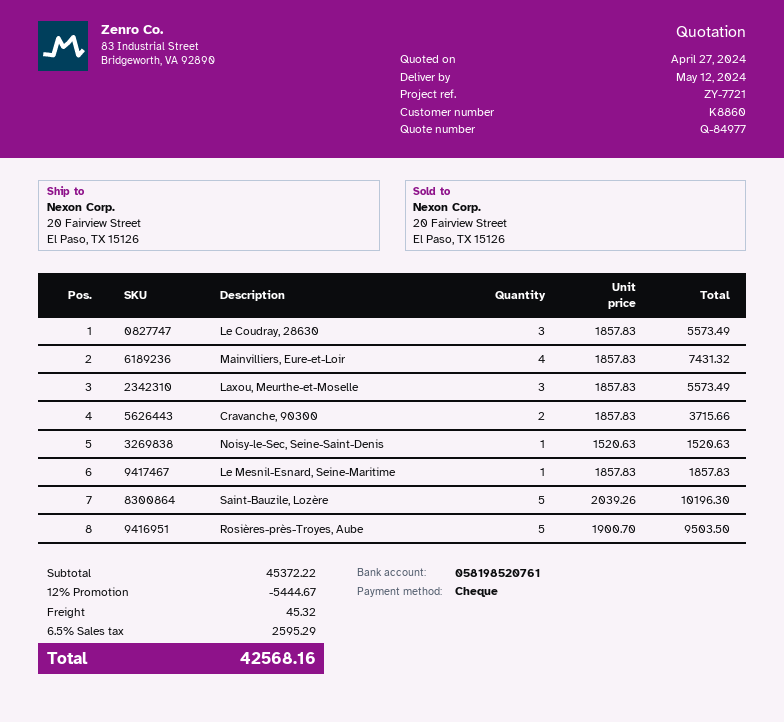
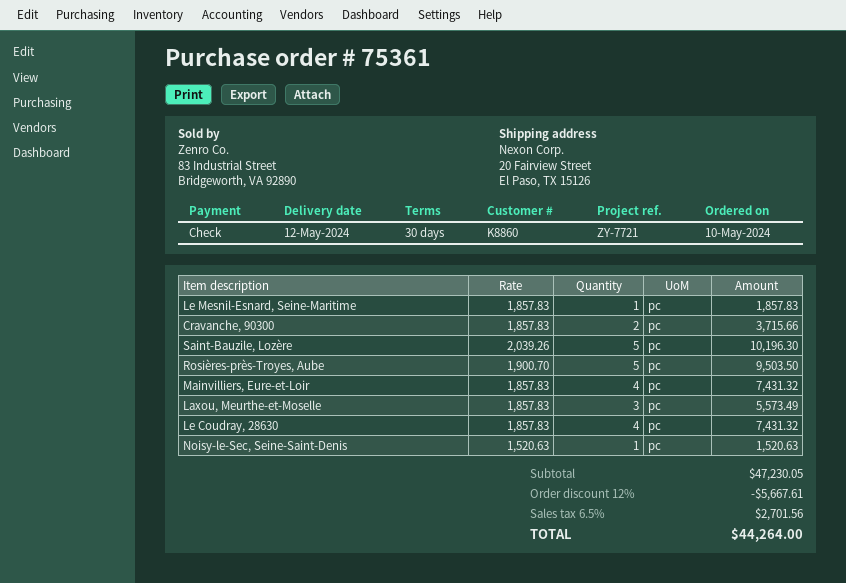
Le Coudray, 28630: 3 x 1857.83 = 5573.49 -> 4 x 1857.83 = 7431.32
subtotal: 45372.22 -> 47230.05
discount: 12% = 5444.67 -> 12% = 5667.61
shipping: 45.32 -> none
tax: 6.5% = 2595.29 -> 6.5% = 2701.56
total: 42568.16 -> 44264.00

